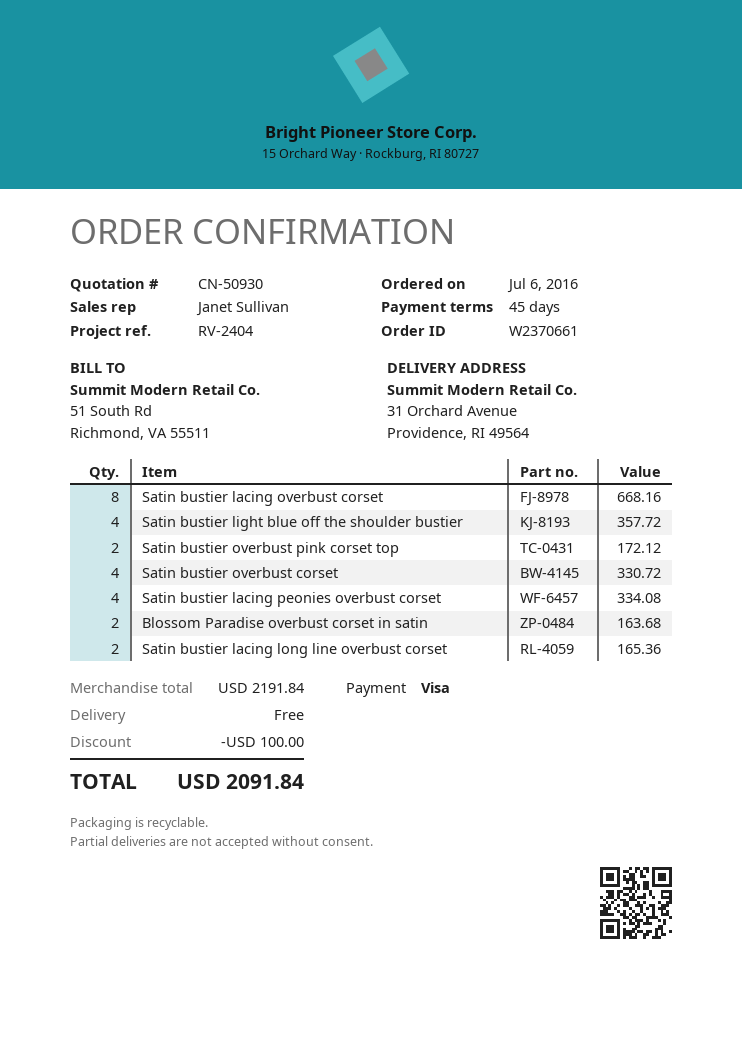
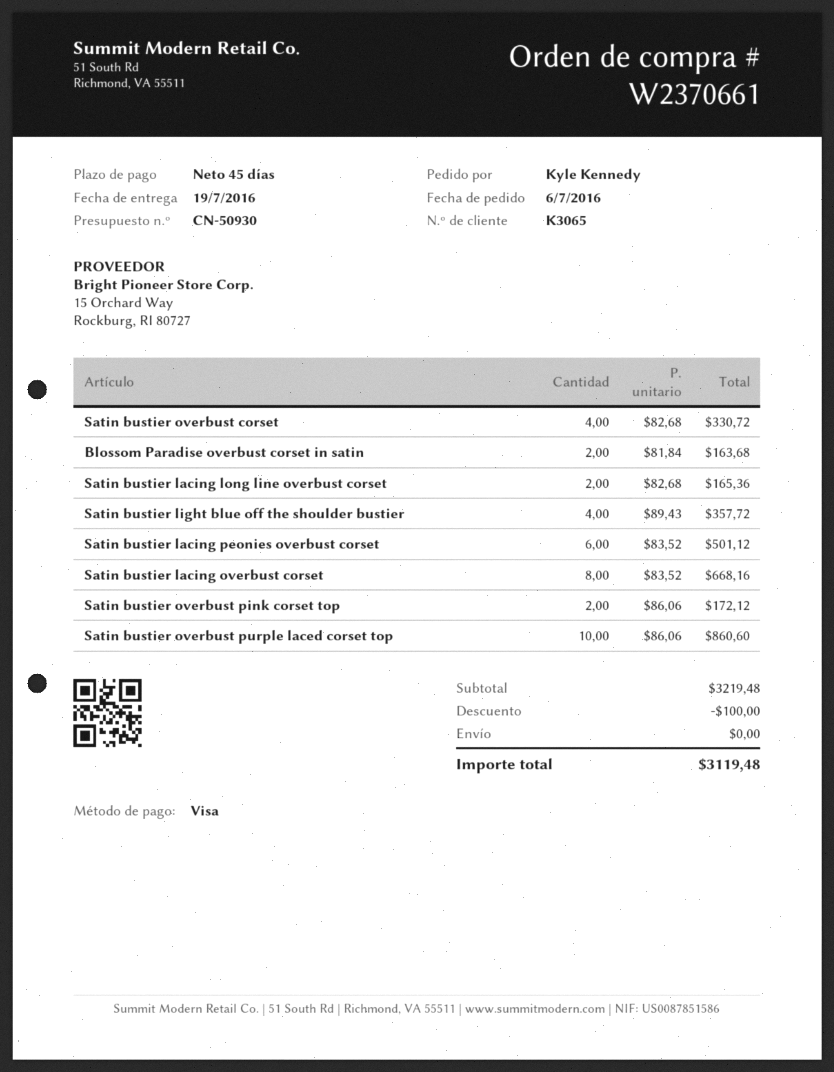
Satin bustier lacing peonies overbust corset: 4 for 334.08 -> 6 for 501.12
Satin bustier overbust purple laced corset top: none -> 10 for 860.60
subtotal: 2191.84 -> 3219.48
total: 2091.84 -> 3119.48

